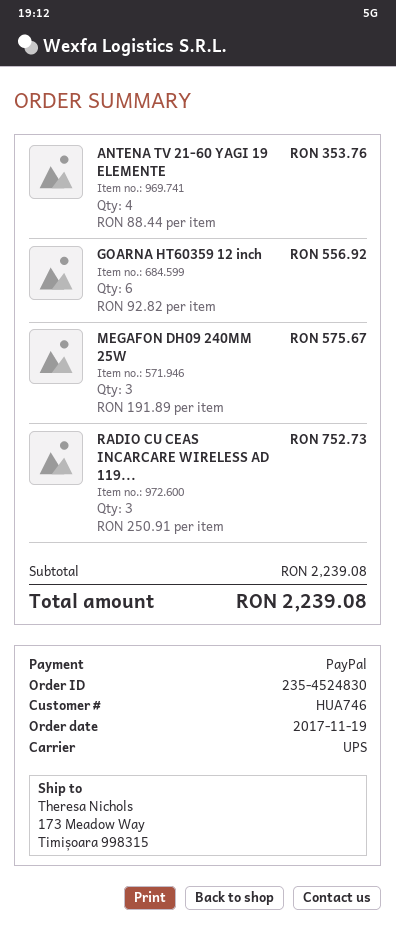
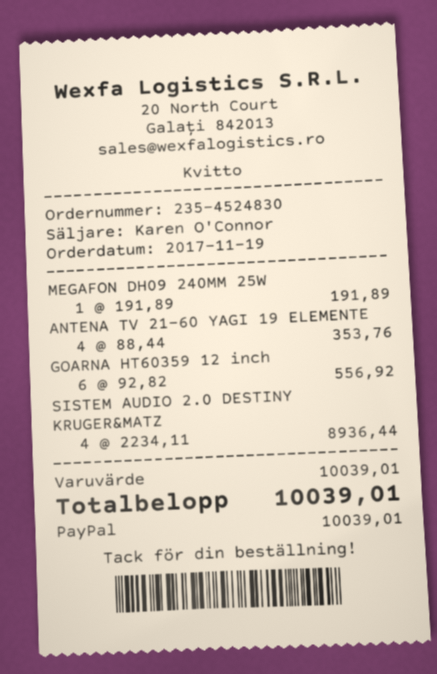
MEGAFON DH09 240MM 25W: 3 x 191.89 = 575.67 -> 1 x 191.89 = 191.89
RADIO CU CEAS INCARCARE WIRELESS AD 119...: 3 x 250.91 = 752.73 -> none
SISTEM AUDIO 2.0 DESTINY KRUGER&MATZ: none -> 4 x 2234.11 = 8936.44
subtotal: 2239.08 -> 10039.01
total: 2239.08 -> 10039.01

